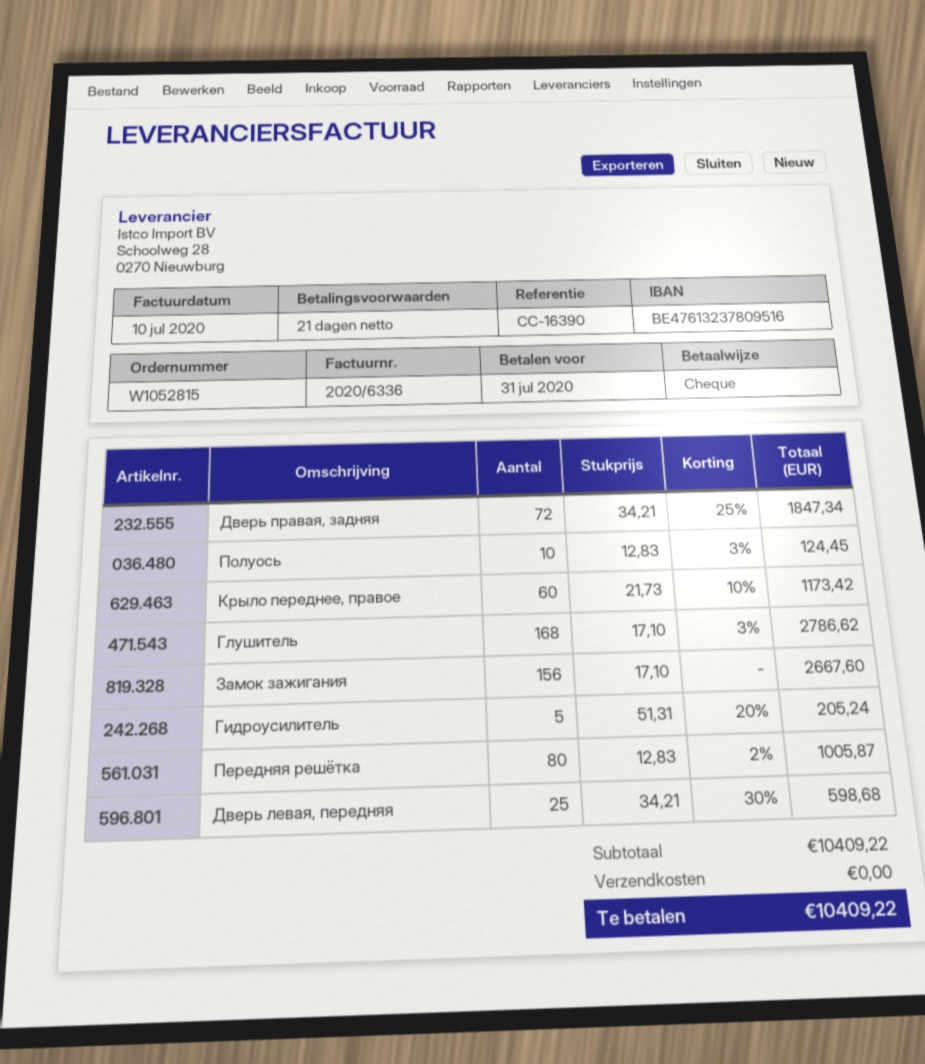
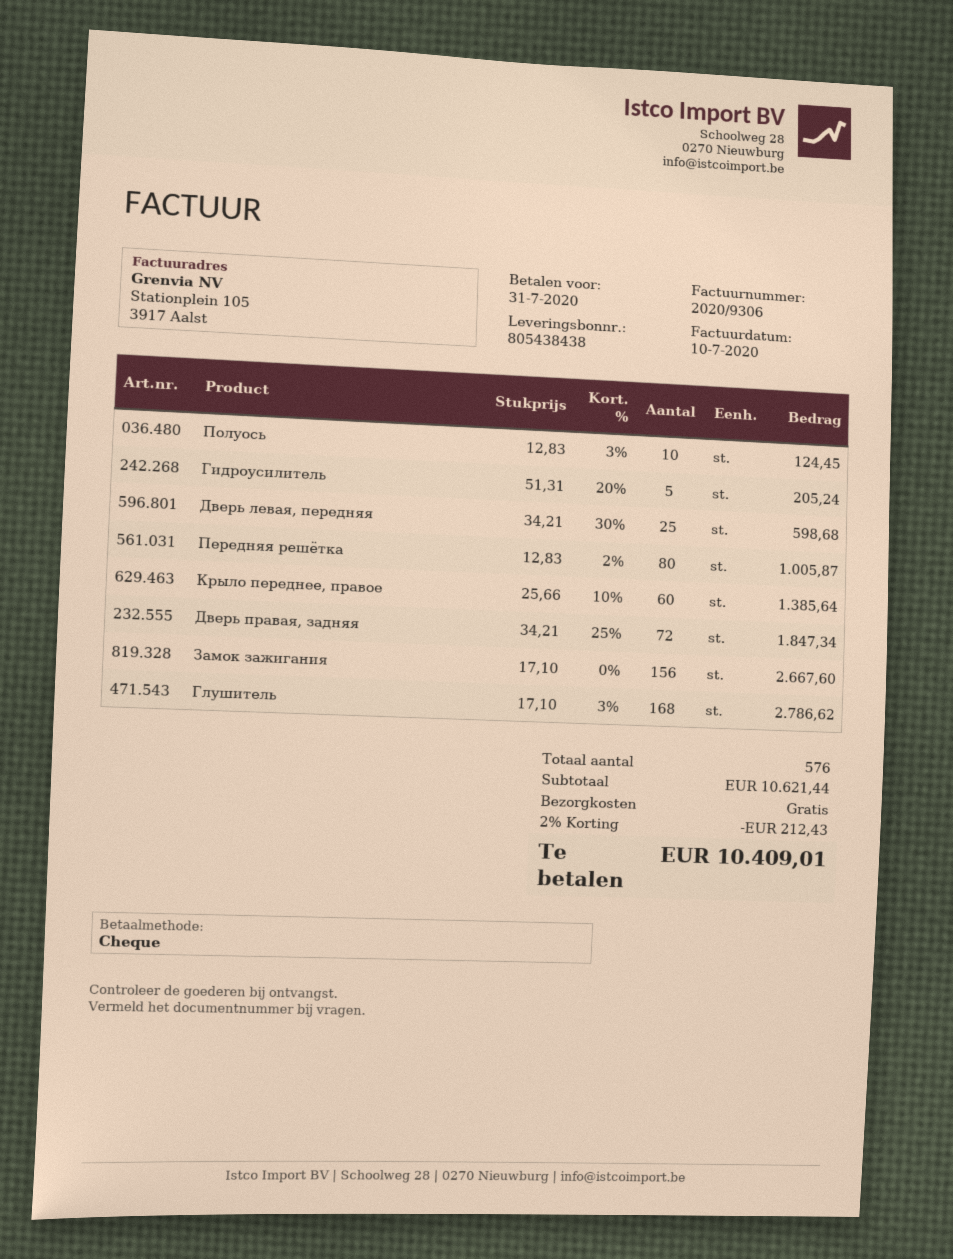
invoice number: 2020/6336 -> 2020/9306
Крыло переднее, правое: 60 x 21.73 - 10% = 1173.42 -> 60 x 25.66 - 10% = 1385.64
subtotal: 10409.22 -> 10621.44
discount: none -> 2% = 212.43
total: 10409.22 -> 10409.01

